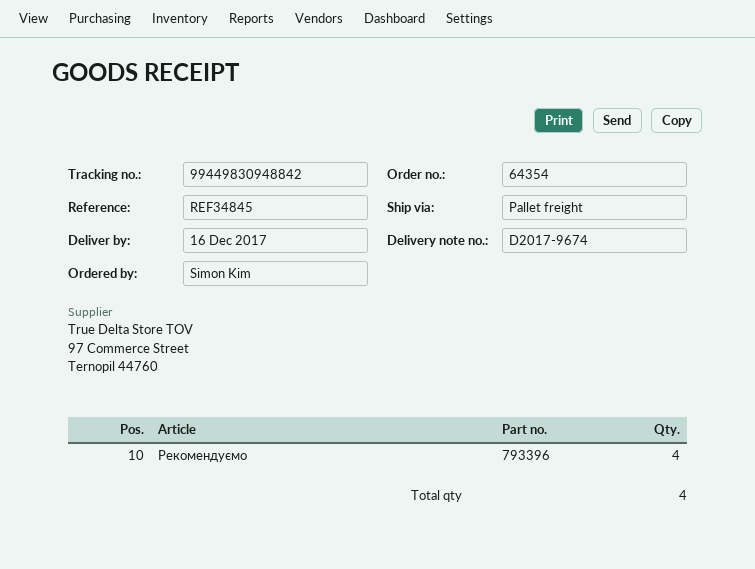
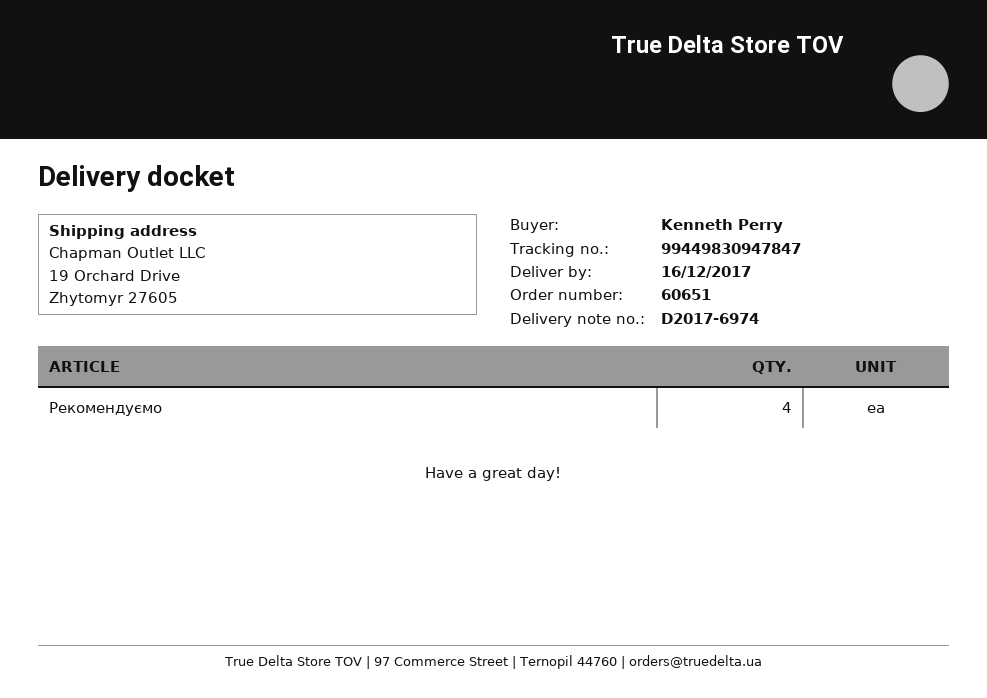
order number: 64354 -> 60651
delivery note number: D2017-9674 -> D2017-6974
ordered by: Simon Kim -> Kenneth Perry
tracking number: 99449830948842 -> 99449830947847

